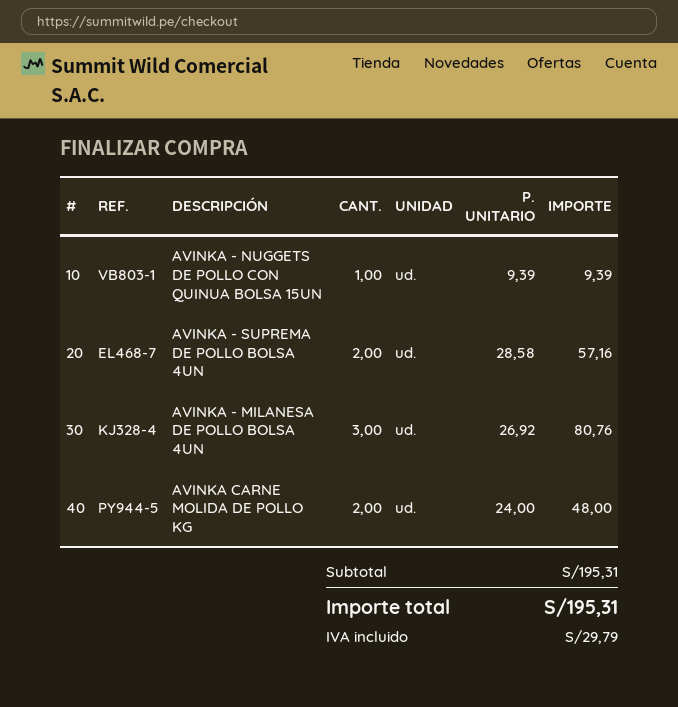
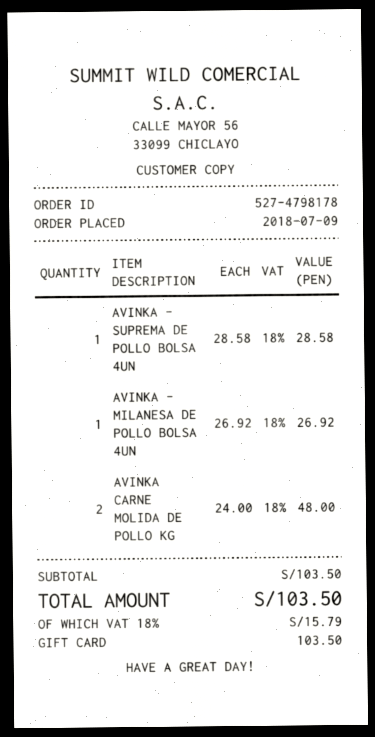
AVINKA - NUGGETS DE POLLO CON QUINUA BOLSA 15UN: 1 x 9.39 = 9.39 -> none
AVINKA - SUPREMA DE POLLO BOLSA 4UN: 2 x 28.58 = 57.16 -> 1 x 28.58 = 28.58
AVINKA - MILANESA DE POLLO BOLSA 4UN: 3 x 26.92 = 80.76 -> 1 x 26.92 = 26.92
subtotal: 195.31 -> 103.50
tax: 29.79 -> 15.79
total: 195.31 -> 103.50

